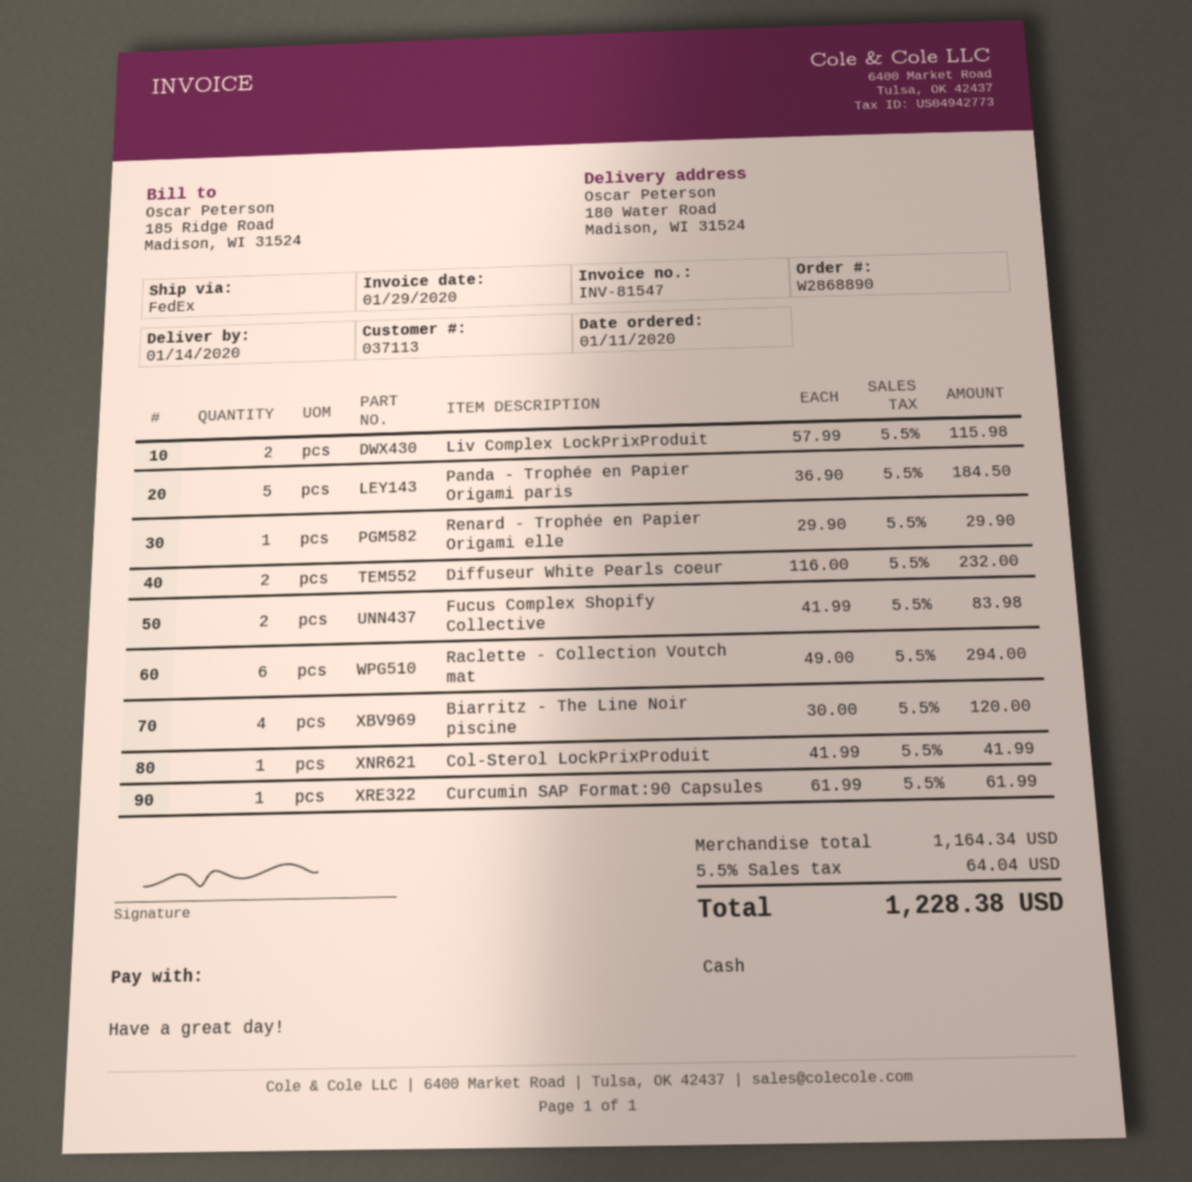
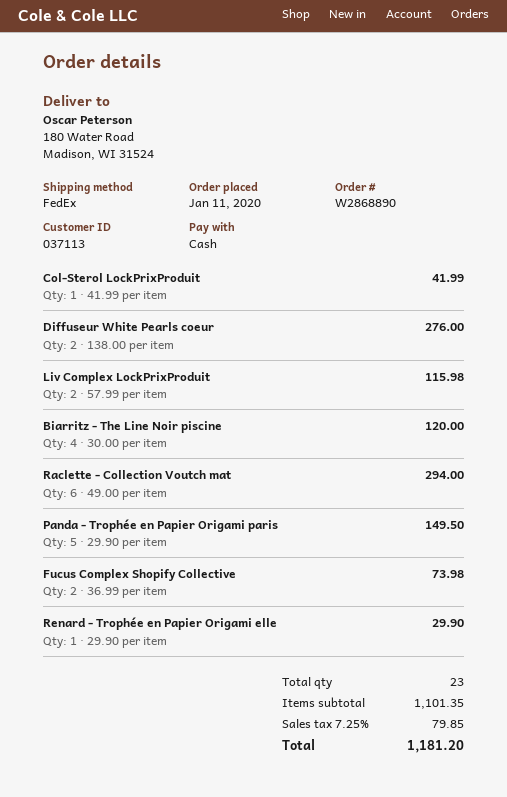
Panda - Trophée en Papier Origami paris: 5 x 36.90 = 184.50 -> 5 x 29.90 = 149.50
Diffuseur White Pearls coeur: 2 x 116.00 = 232.00 -> 2 x 138.00 = 276.00
Fucus Complex Shopify Collective: 2 x 41.99 = 83.98 -> 2 x 36.99 = 73.98
Curcumin SAP Format:90 Capsules: 1 x 61.99 = 61.99 -> none
subtotal: 1164.34 -> 1101.35
tax: 5.5% = 64.04 -> 7.25% = 79.85
total: 1228.38 -> 1181.20

